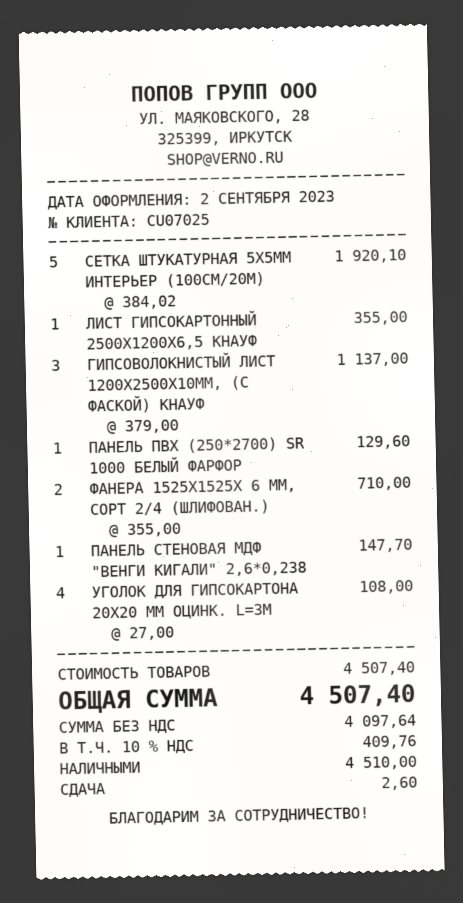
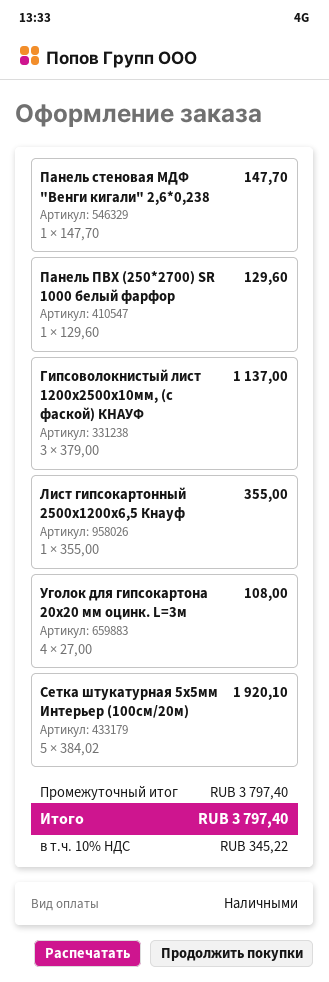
ФАНЕРА 1525Х1525Х 6 ММ, СОРТ 2/4 (ШЛИФОВАН.): 2 x 355.00 = 710.00 -> none
subtotal: 4507.40 -> 3797.40
tax: 10% = 409.76 -> 10% = 345.22
total: 4507.40 -> 3797.40

